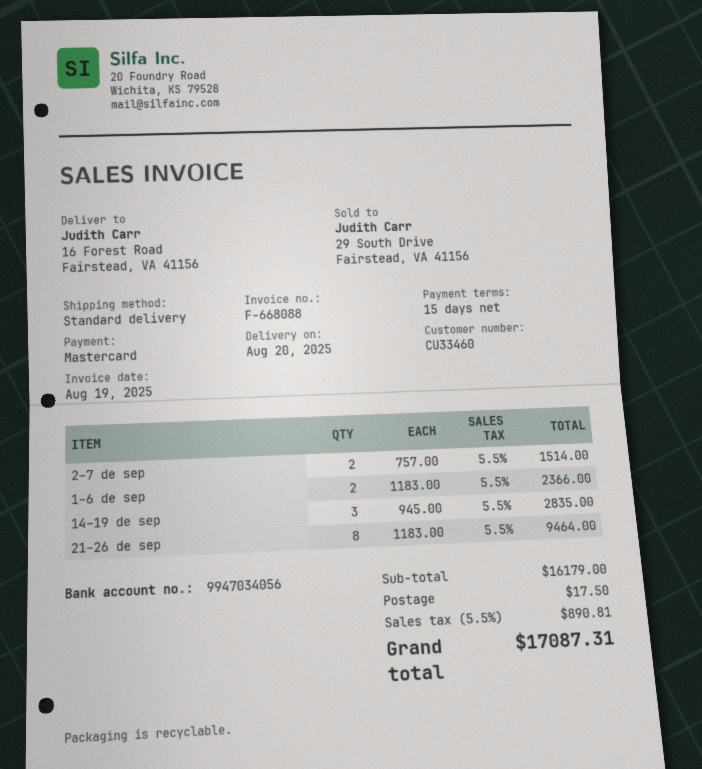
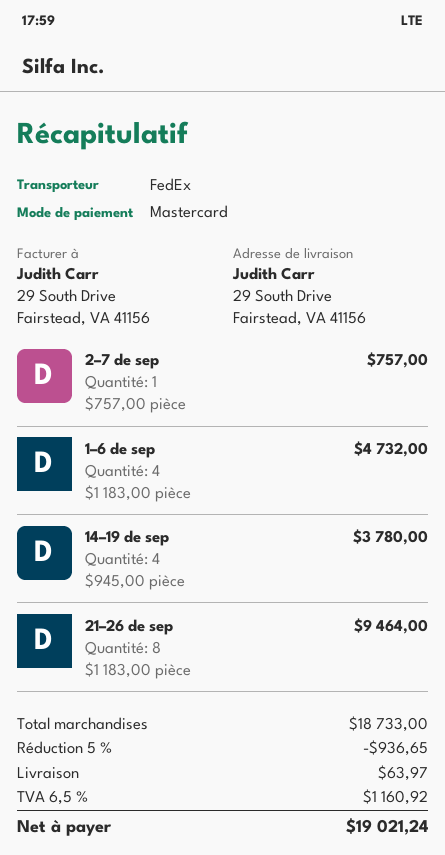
shipping method: standard -> FedEx
ship to: 16 Forest Road, Fairstead, VA 41156 -> 29 South Drive, Fairstead, VA 41156
2–7 de sep: 2 x 757.00 = 1514.00 -> 1 x 757.00 = 757.00
1–6 de sep: 2 x 1183.00 = 2366.00 -> 4 x 1183.00 = 4732.00
14–19 de sep: 3 x 945.00 = 2835.00 -> 4 x 945.00 = 3780.00
subtotal: 16179.00 -> 18733.00
discount: none -> 5% = 936.65
shipping: 17.50 -> 63.97
tax: 5.5% = 890.81 -> 6.5% = 1160.92
total: 17087.31 -> 19021.24

